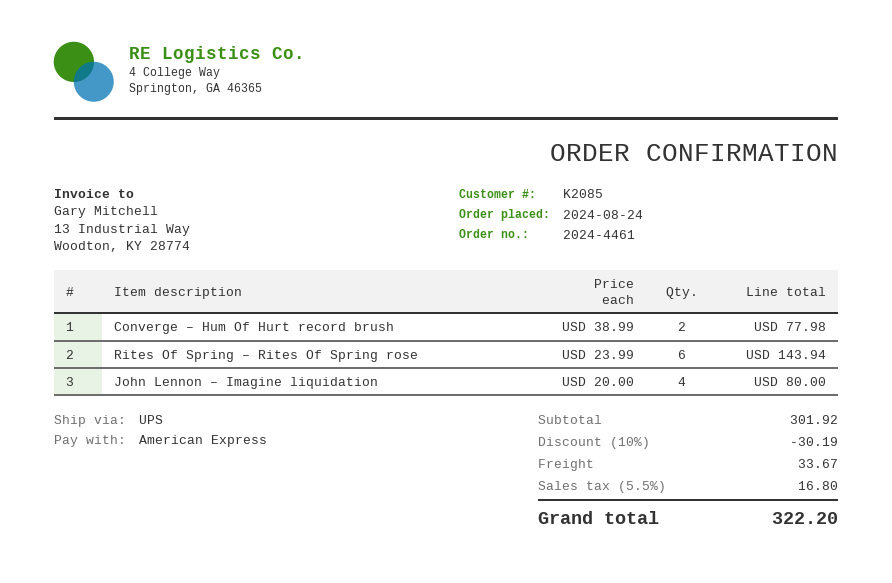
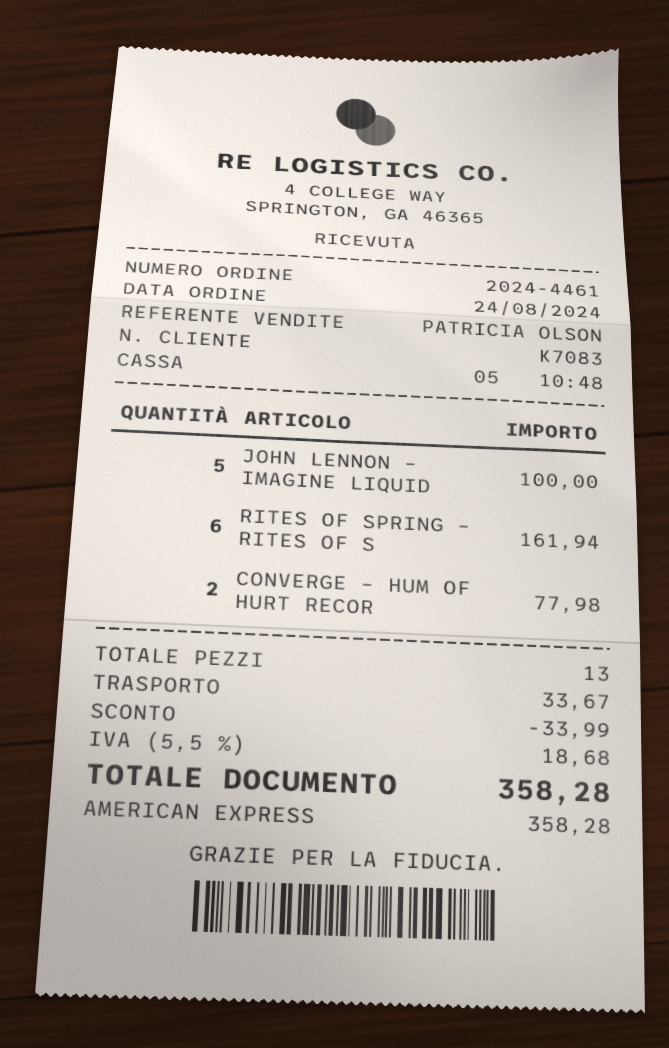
customer number: K2085 -> K7083
Rites Of Spring – Rites Of Spring rose: 6 for 143.94 -> 6 for 161.94
John Lennon – Imagine liquidation: 4 for 80.00 -> 5 for 100.00
discount: 30.19 -> 33.99
tax: 5.5% = 16.80 -> 5.5% = 18.68
total: 322.20 -> 358.28

